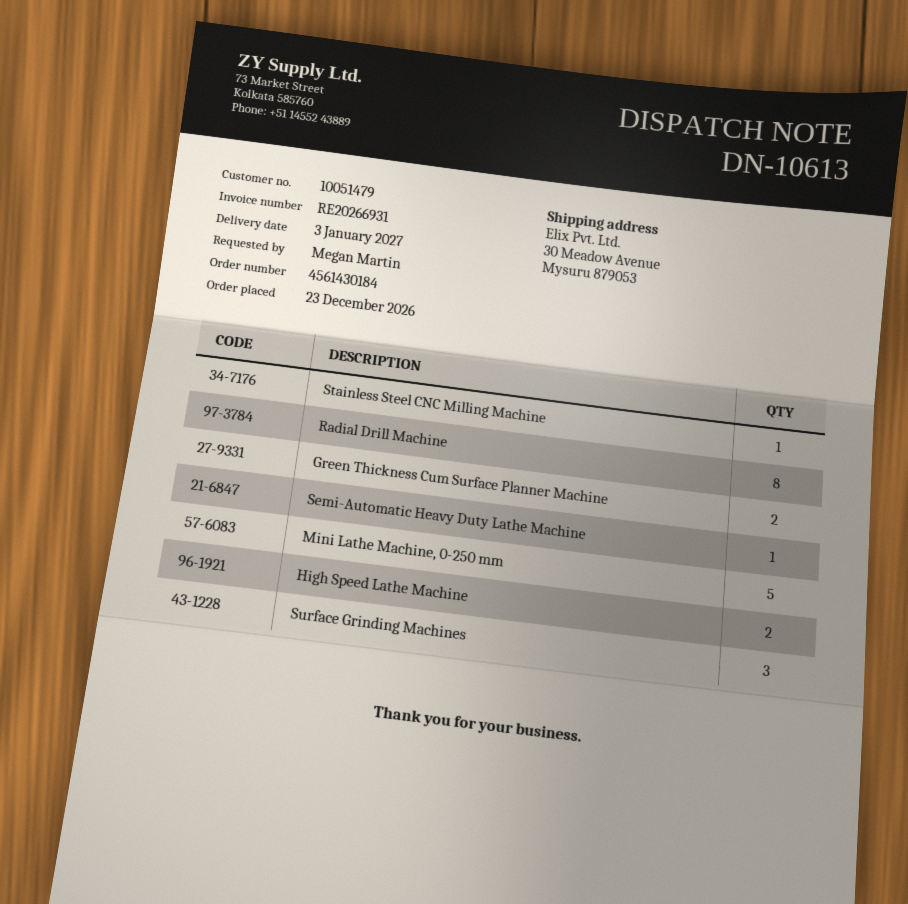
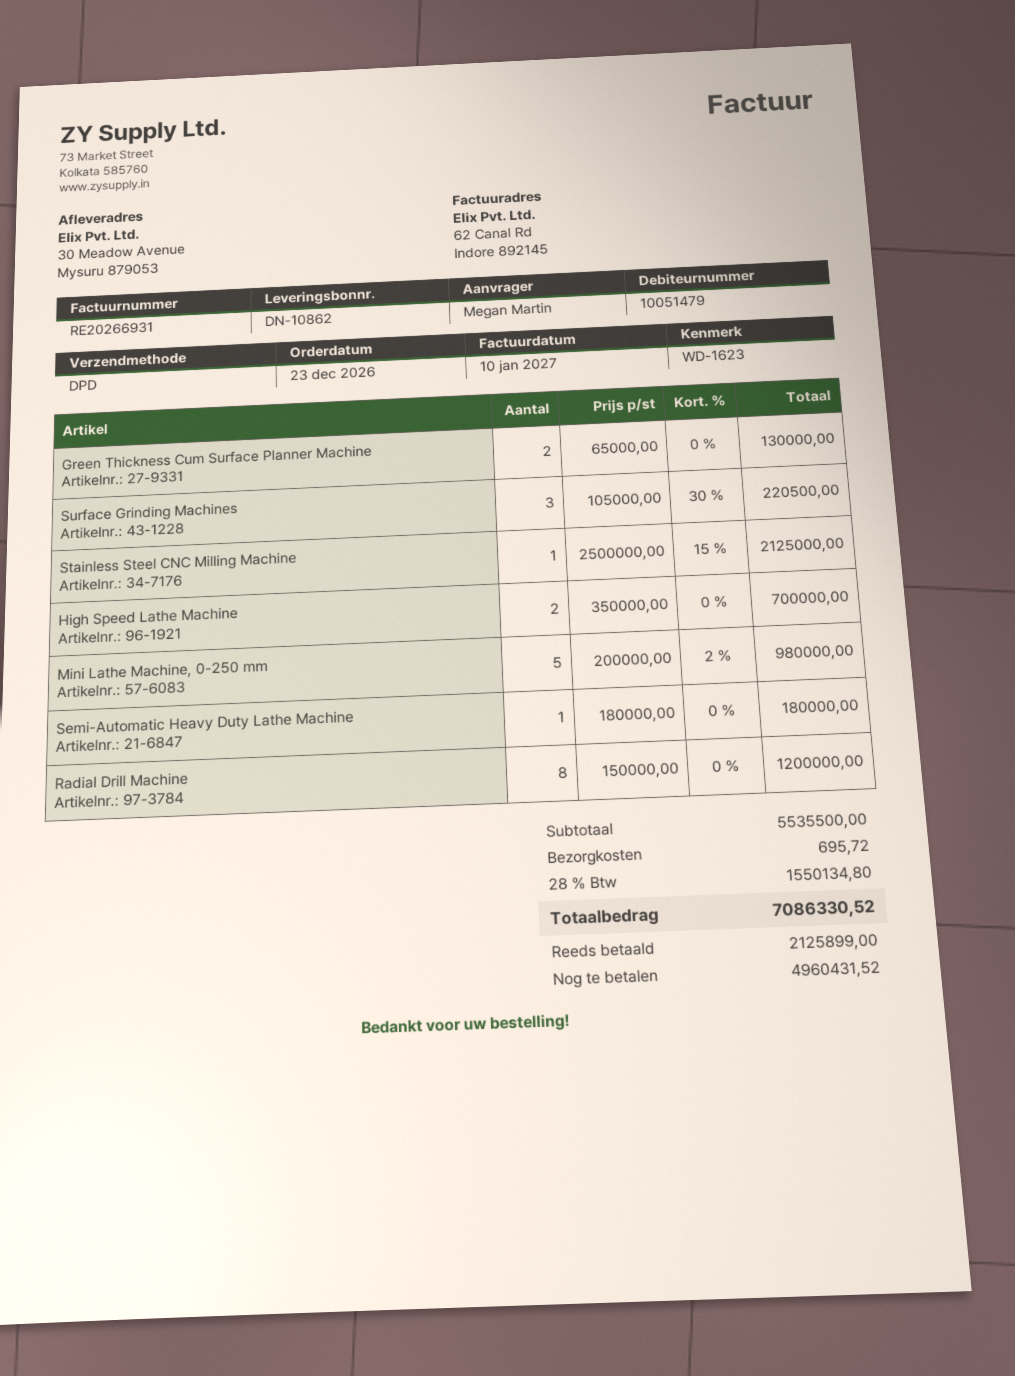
delivery note number: DN-10613 -> DN-10862

